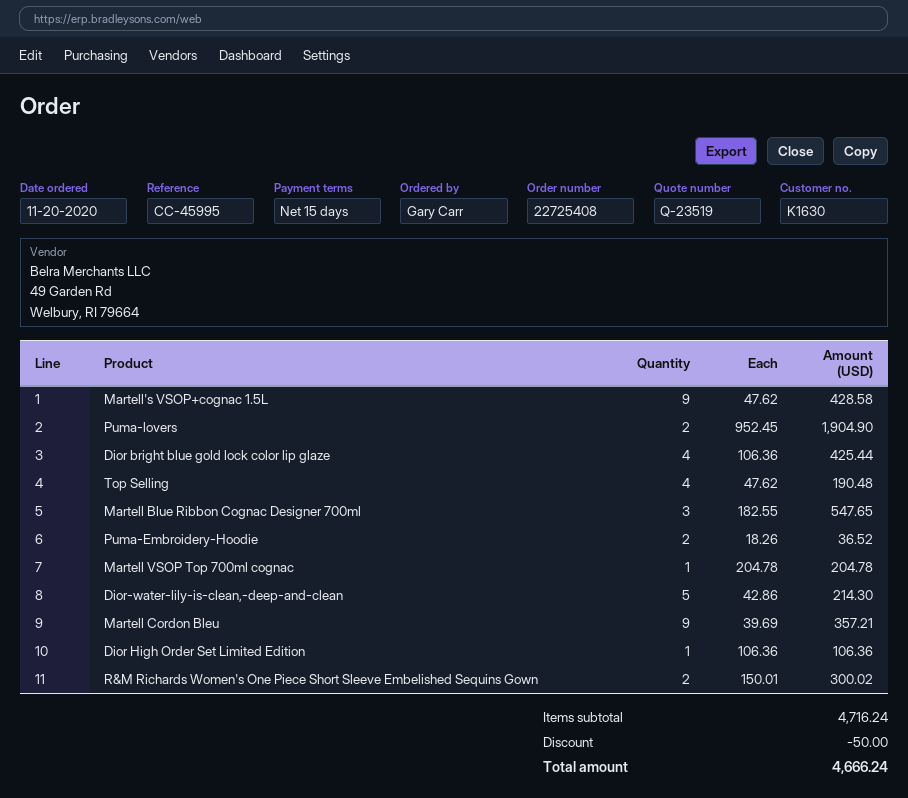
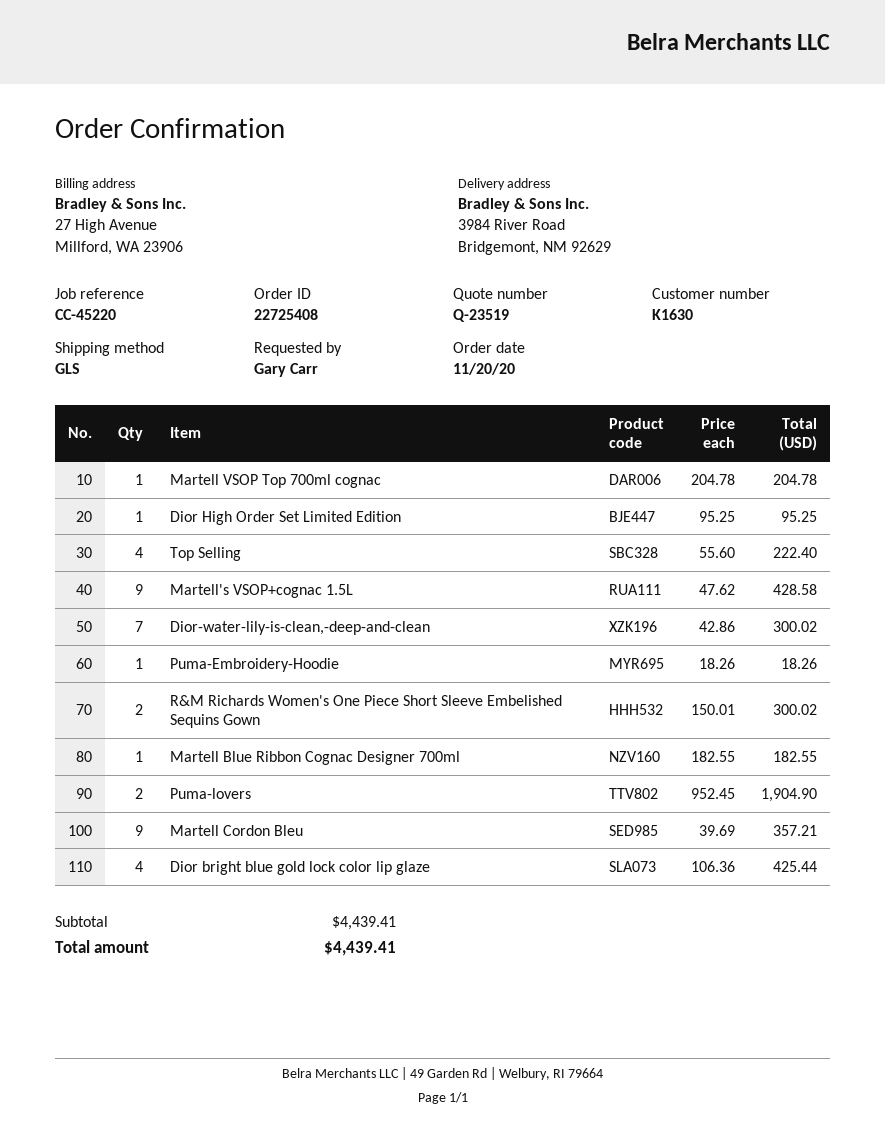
reference: CC-45995 -> CC-45220
Top Selling: 4 x 47.62 = 190.48 -> 4 x 55.60 = 222.40
Martell Blue Ribbon Cognac Designer 700ml: 3 x 182.55 = 547.65 -> 1 x 182.55 = 182.55
Puma-Embroidery-Hoodie: 2 x 18.26 = 36.52 -> 1 x 18.26 = 18.26
Dior-water-lily-is-clean,-deep-and-clean: 5 x 42.86 = 214.30 -> 7 x 42.86 = 300.02
Dior High Order Set Limited Edition: 1 x 106.36 = 106.36 -> 1 x 95.25 = 95.25
subtotal: 4716.24 -> 4439.41
discount: 50.00 -> none
total: 4666.24 -> 4439.41

